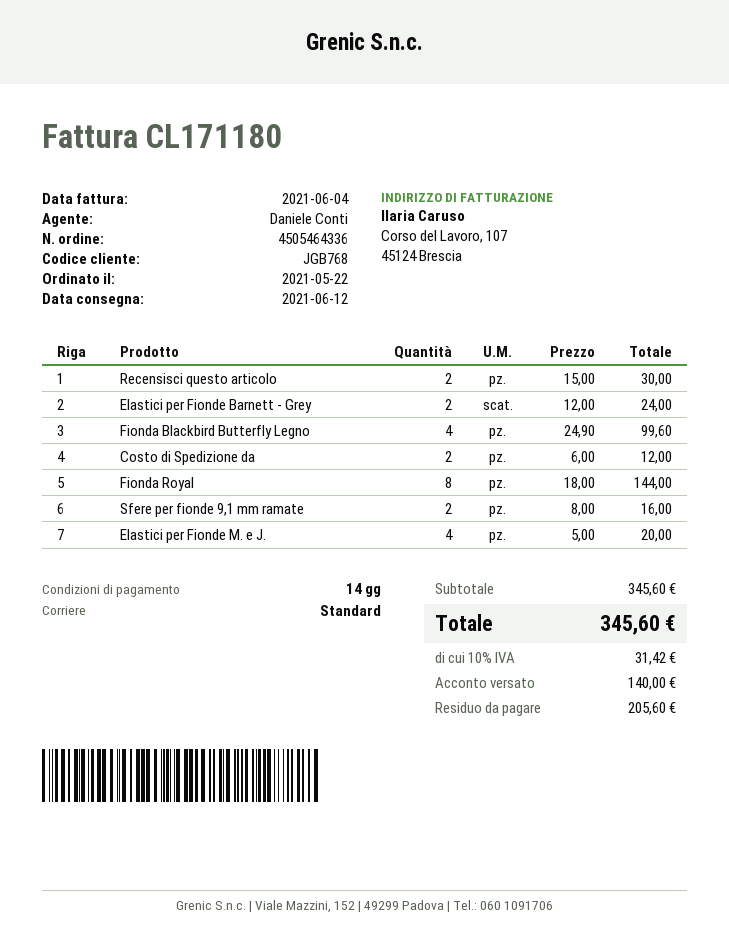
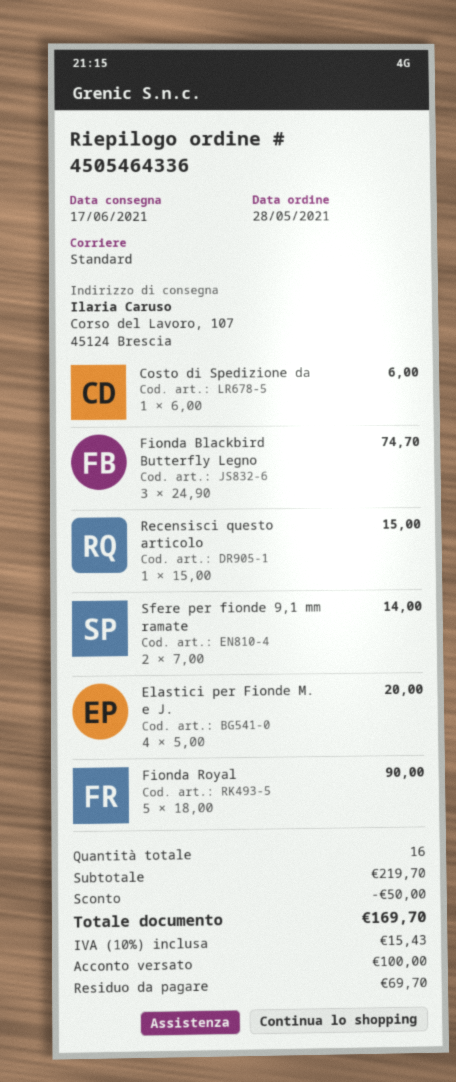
order date: 2021-05-22 -> 2021-05-28
delivery date: 2021-06-12 -> 2021-06-17
Recensisci questo articolo: 2 x 15.00 = 30.00 -> 1 x 15.00 = 15.00
Elastici per Fionde Barnett - Grey: 2 x 12.00 = 24.00 -> none
Fionda Blackbird Butterfly Legno: 4 x 24.90 = 99.60 -> 3 x 24.90 = 74.70
Costo di Spedizione da: 2 x 6.00 = 12.00 -> 1 x 6.00 = 6.00
Fionda Royal: 8 x 18.00 = 144.00 -> 5 x 18.00 = 90.00
Sfere per fionde 9,1 mm ramate: 2 x 8.00 = 16.00 -> 2 x 7.00 = 14.00
subtotal: 345.60 -> 219.70
discount: none -> 50.00
tax: 10% = 31.42 -> 10% = 15.43
total: 345.60 -> 169.70
deposit: 140.00 -> 100.00
balance: 205.60 -> 69.70

